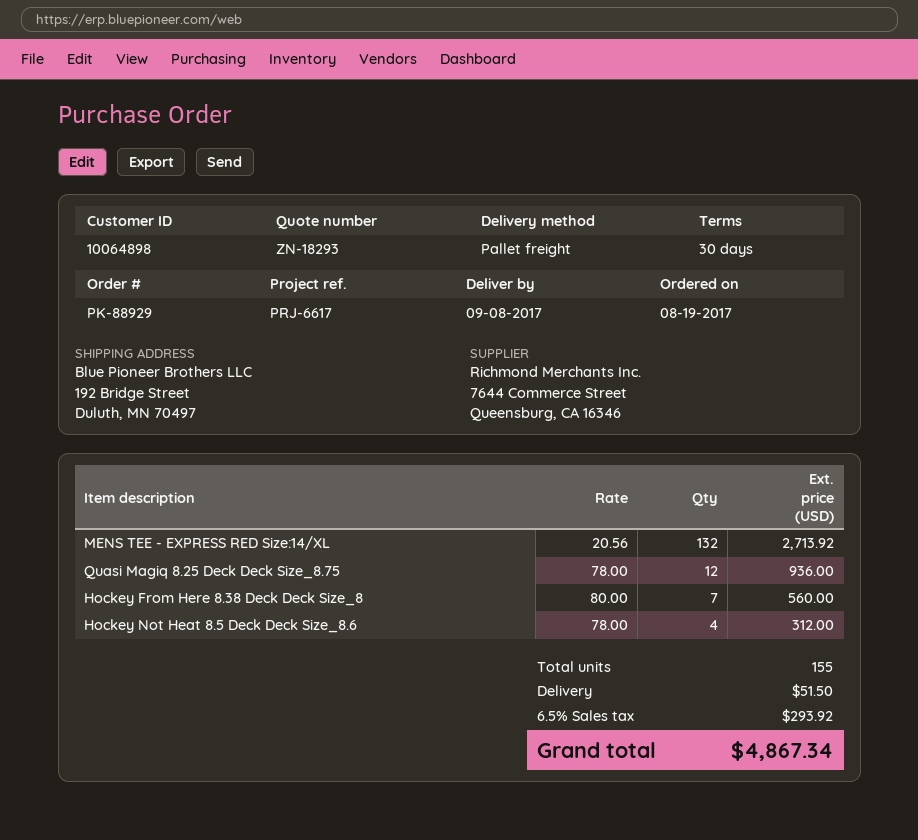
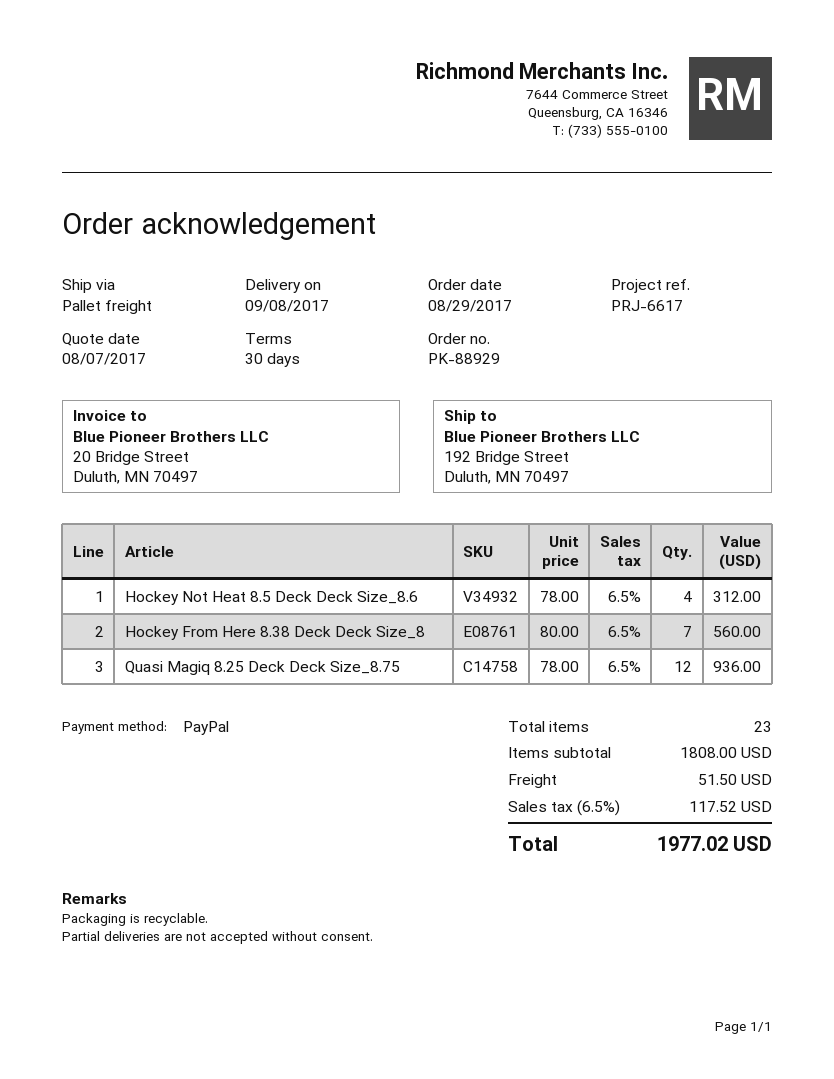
order date: 2017-08-19 -> 2017-08-29
MENS TEE - EXPRESS RED Size:14/XL: 132 x 20.56 = 2713.92 -> none
total quantity: 155 -> 23
tax: 6.5% = 293.92 -> 6.5% = 117.52
total: 4867.34 -> 1977.02

